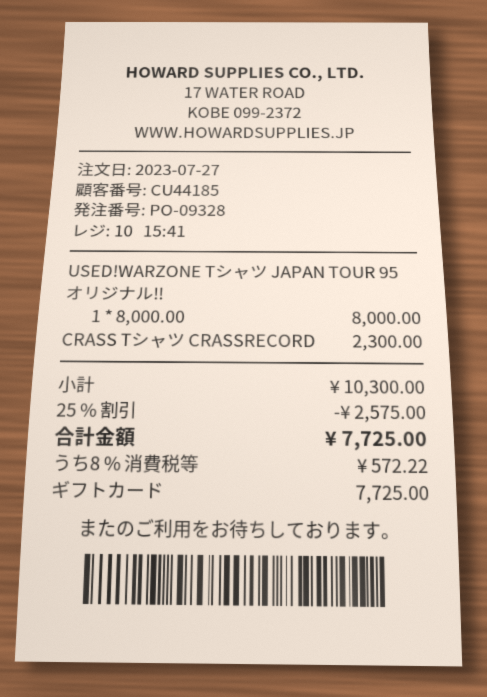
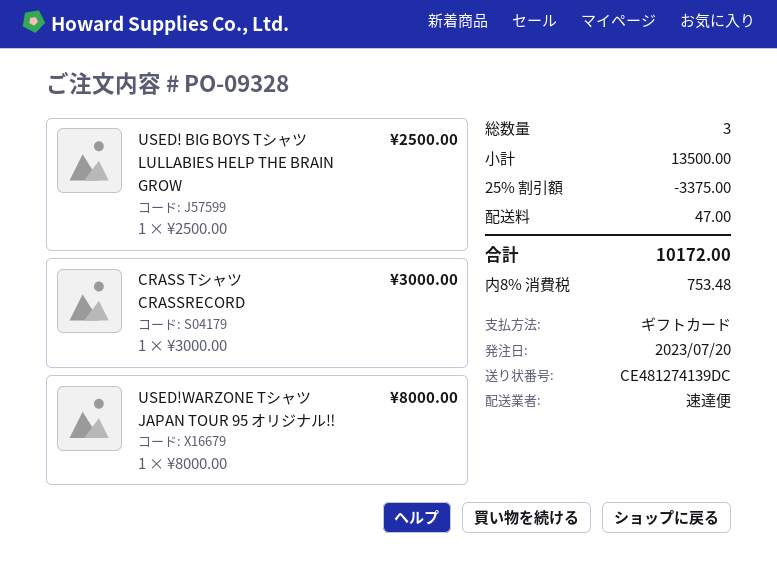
order date: 2023-07-27 -> 2023-07-20
CRASS Tシャツ CRASSRECORD: 1 x 2300.00 = 2300.00 -> 1 x 3000.00 = 3000.00
USED! BIG BOYS Tシャツ LULLABIES HELP THE BRAIN GROW: none -> 1 x 2500.00 = 2500.00
subtotal: 10300.00 -> 13500.00
discount: 25% = 2575.00 -> 25% = 3375.00
shipping: none -> 47.00
tax: 8% = 572.22 -> 8% = 753.48
total: 7725.00 -> 10172.00

